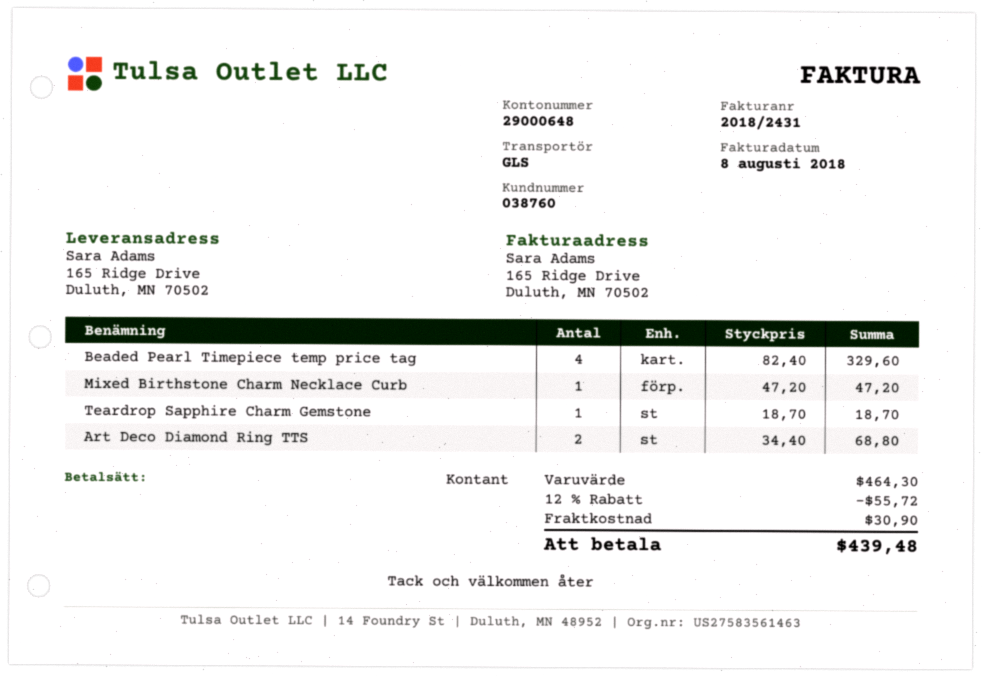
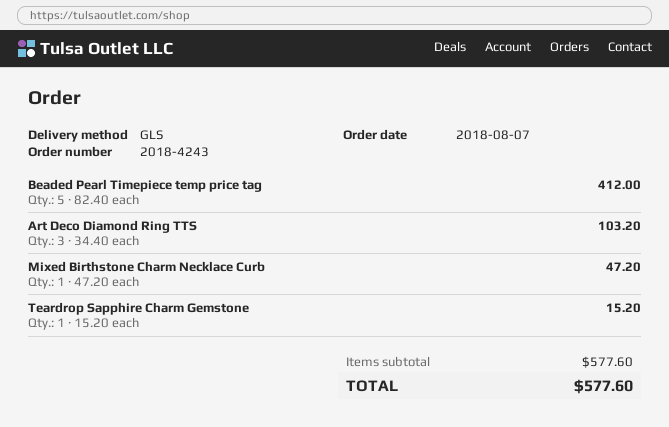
Beaded Pearl Timepiece temp price tag: 4 x 82.40 = 329.60 -> 5 x 82.40 = 412.00
Teardrop Sapphire Charm Gemstone: 1 x 18.70 = 18.70 -> 1 x 15.20 = 15.20
Art Deco Diamond Ring TTS: 2 x 34.40 = 68.80 -> 3 x 34.40 = 103.20
subtotal: 464.30 -> 577.60
discount: 12% = 55.72 -> none
shipping: 30.90 -> none
total: 439.48 -> 577.60

